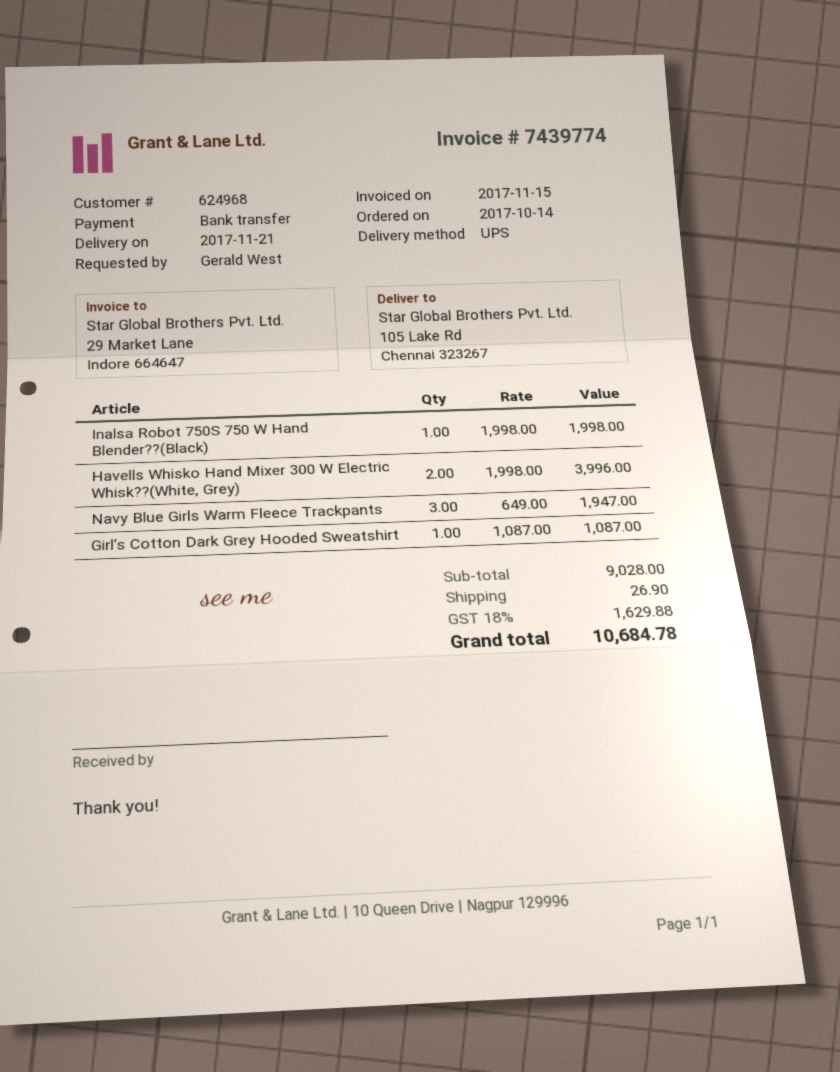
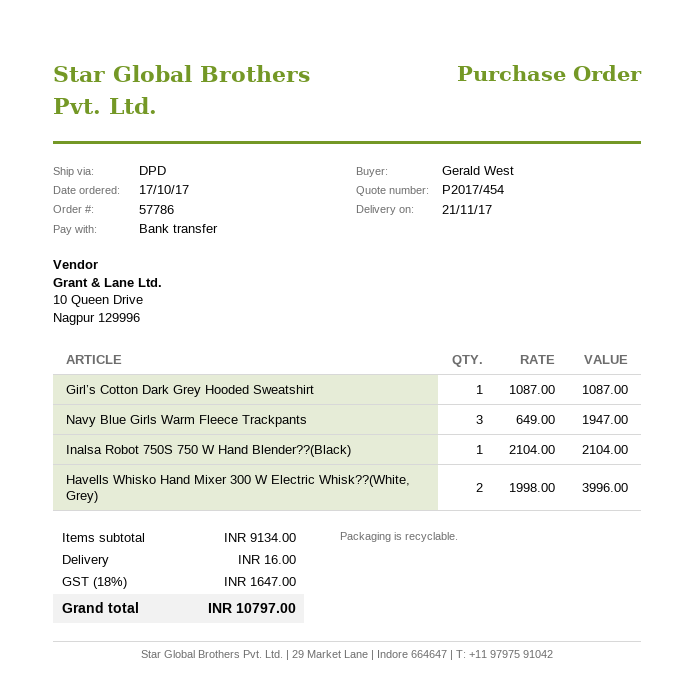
order date: 2017-10-14 -> 2017-10-17
shipping method: UPS -> DPD
Inalsa Robot 750S 750 W Hand Blender??(Black): 1 x 1998.00 = 1998.00 -> 1 x 2104.00 = 2104.00
subtotal: 9028.00 -> 9134.00
shipping: 26.90 -> 16.00
tax: 18% = 1629.88 -> 18% = 1647.00
total: 10684.78 -> 10797.00

